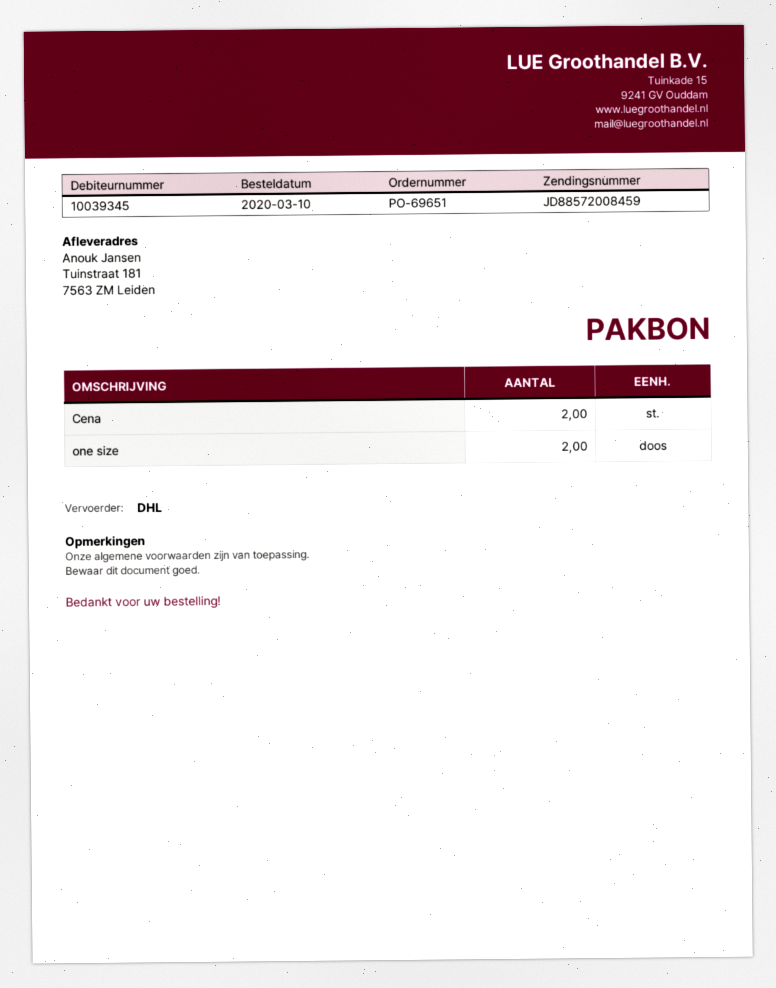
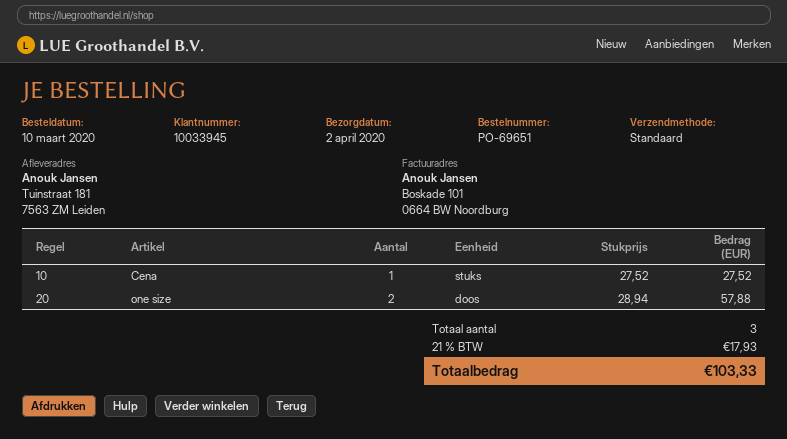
customer number: 10039345 -> 10033945
shipping method: DHL -> standard
Cena: 2 -> 1

